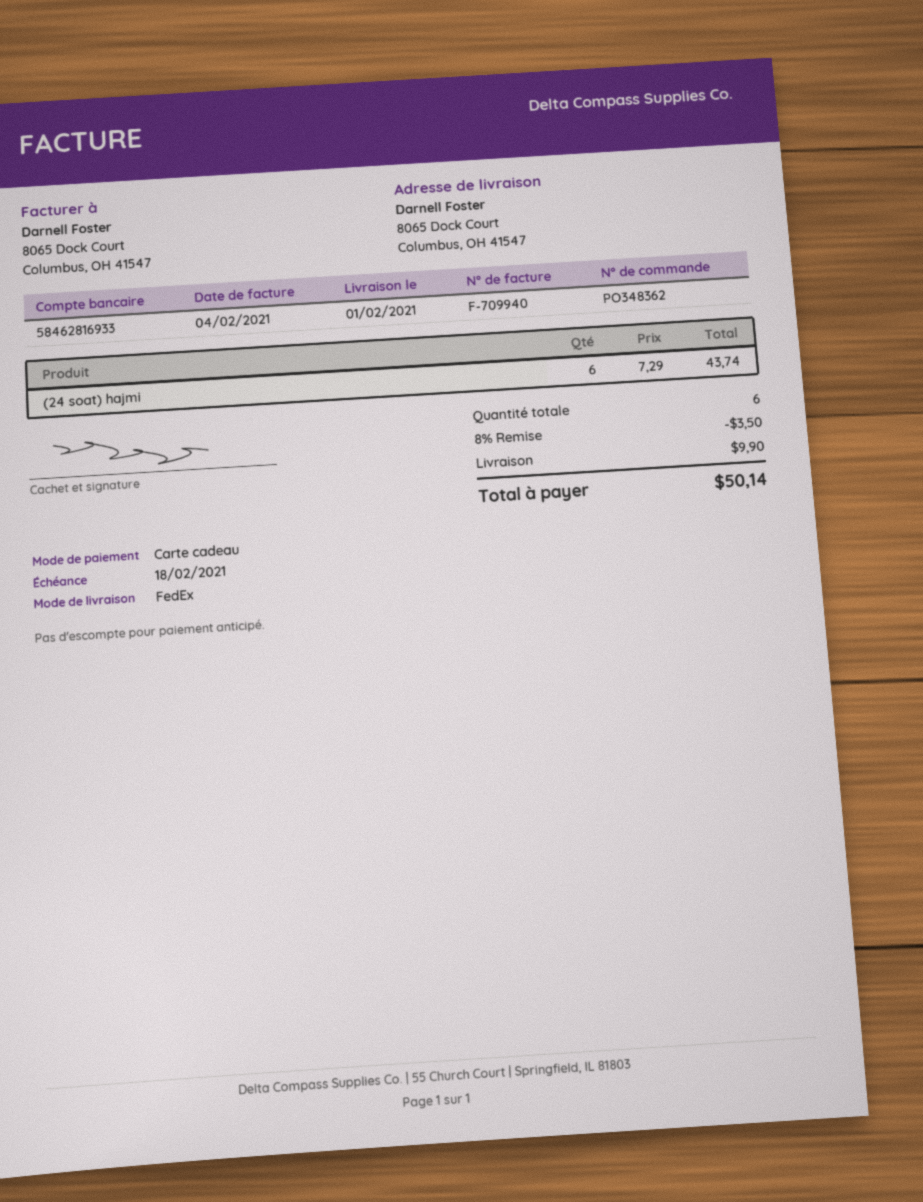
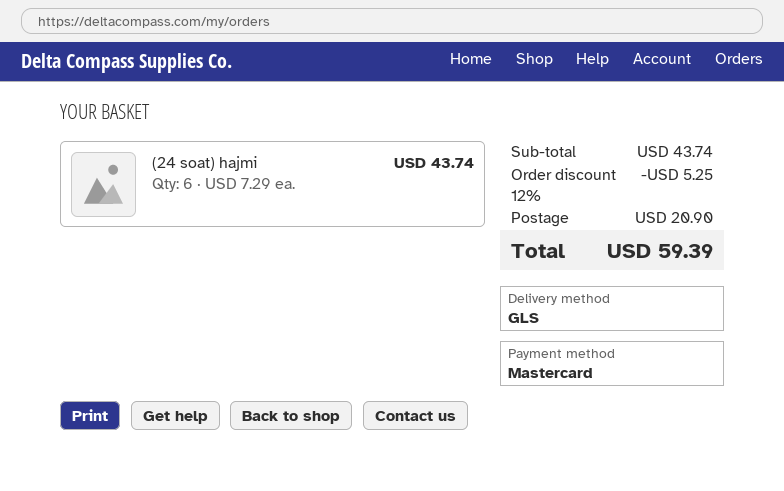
payment method: gift card -> Mastercard
shipping method: FedEx -> GLS
discount: 8% = 3.50 -> 12% = 5.25
shipping: 9.90 -> 20.90
total: 50.14 -> 59.39

